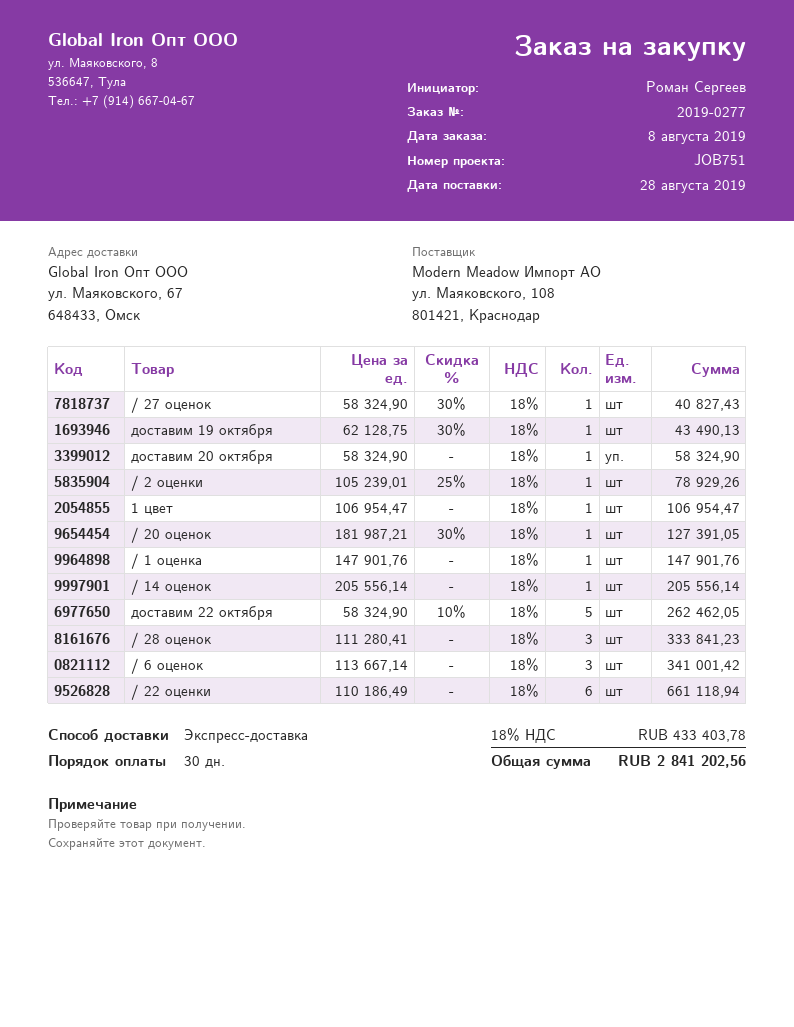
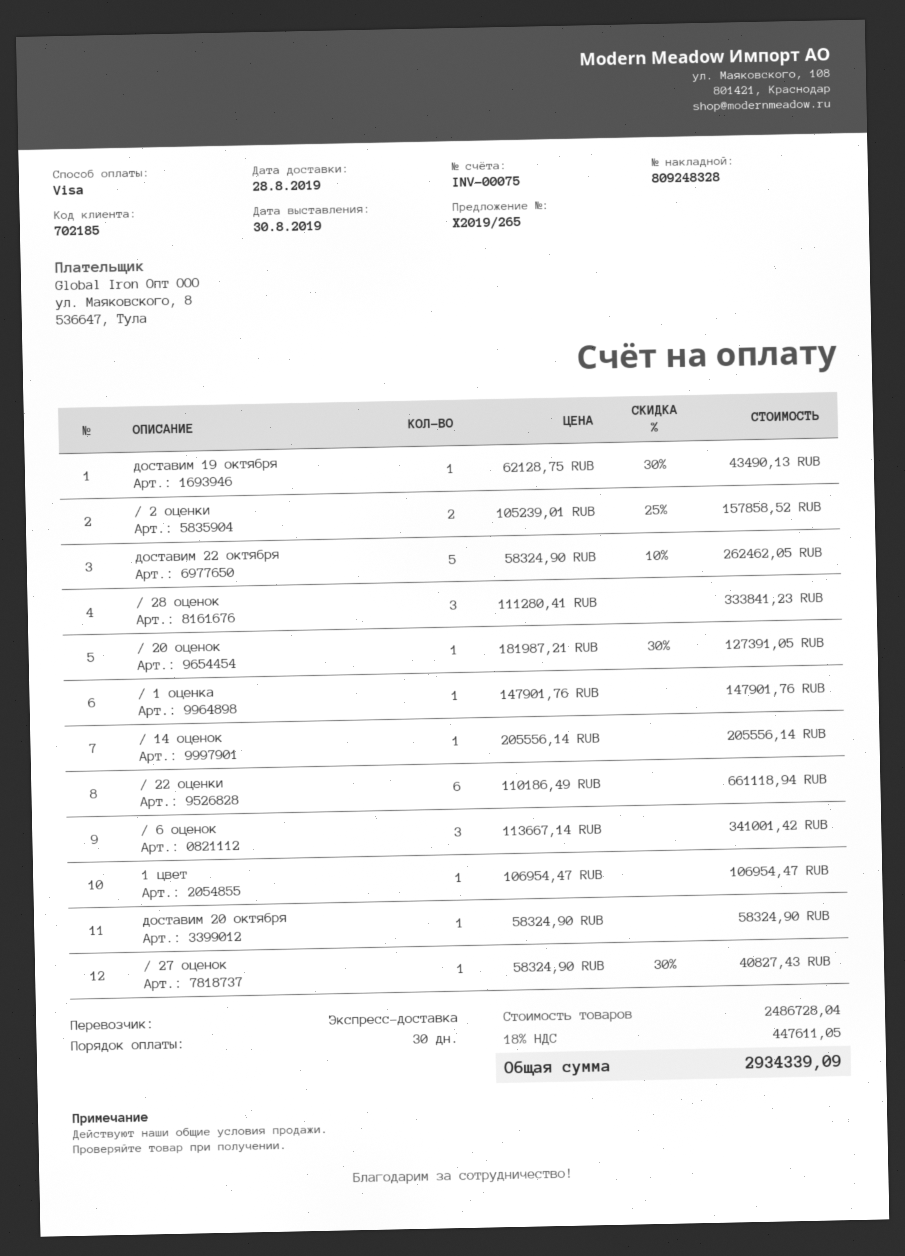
/ 2 оценки: 1 x 105239.01 - 25% = 78929.26 -> 2 x 105239.01 - 25% = 157858.52
tax: 18% = 433403.78 -> 18% = 447611.05
total: 2841202.56 -> 2934339.09

